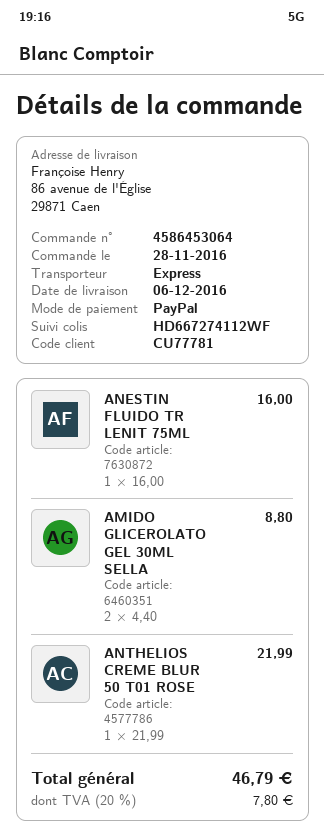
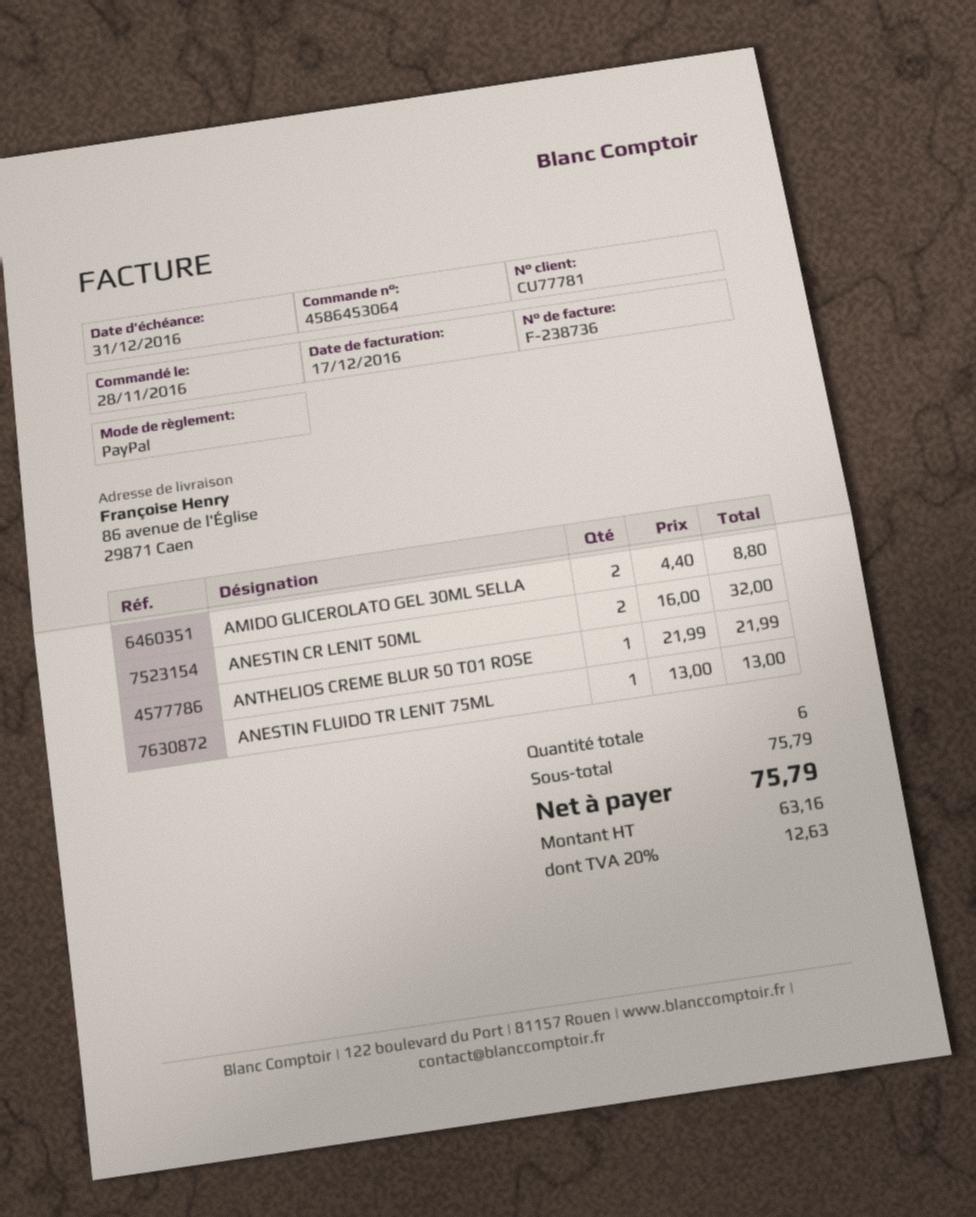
ANESTIN FLUIDO TR LENIT 75ML: 1 x 16.00 = 16.00 -> 1 x 13.00 = 13.00
ANESTIN CR LENIT 50ML: none -> 2 x 16.00 = 32.00
tax: 20% = 7.80 -> 20% = 12.63
total: 46.79 -> 75.79

